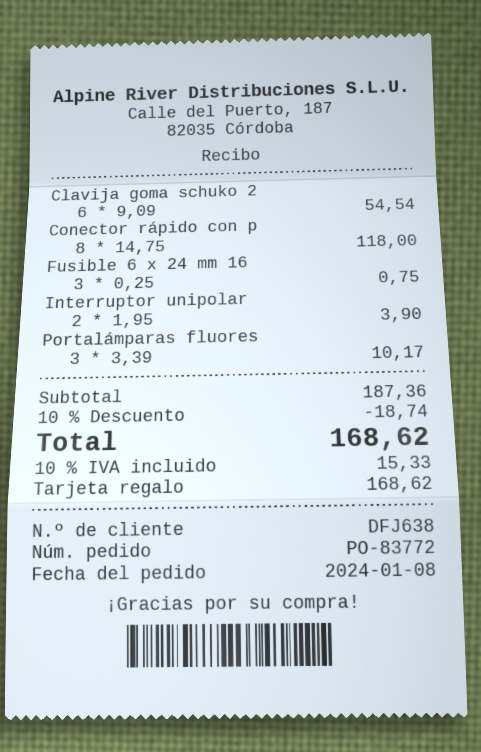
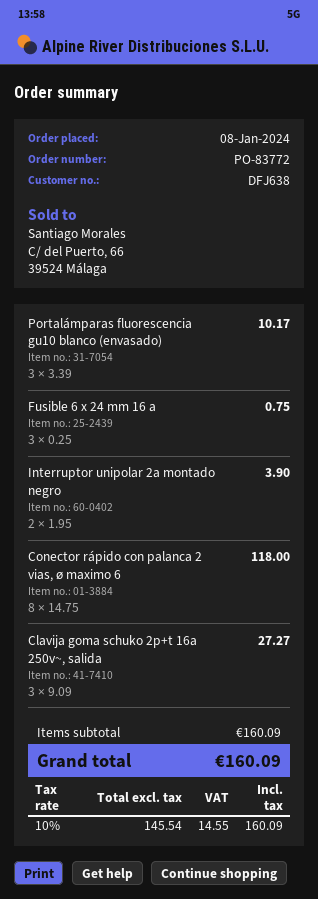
Clavija goma schuko 2: 6 x 9.09 = 54.54 -> 3 x 9.09 = 27.27
subtotal: 187.36 -> 160.09
discount: 10% = 18.74 -> none
tax: 10% = 15.33 -> 10% = 14.55
total: 168.62 -> 160.09

